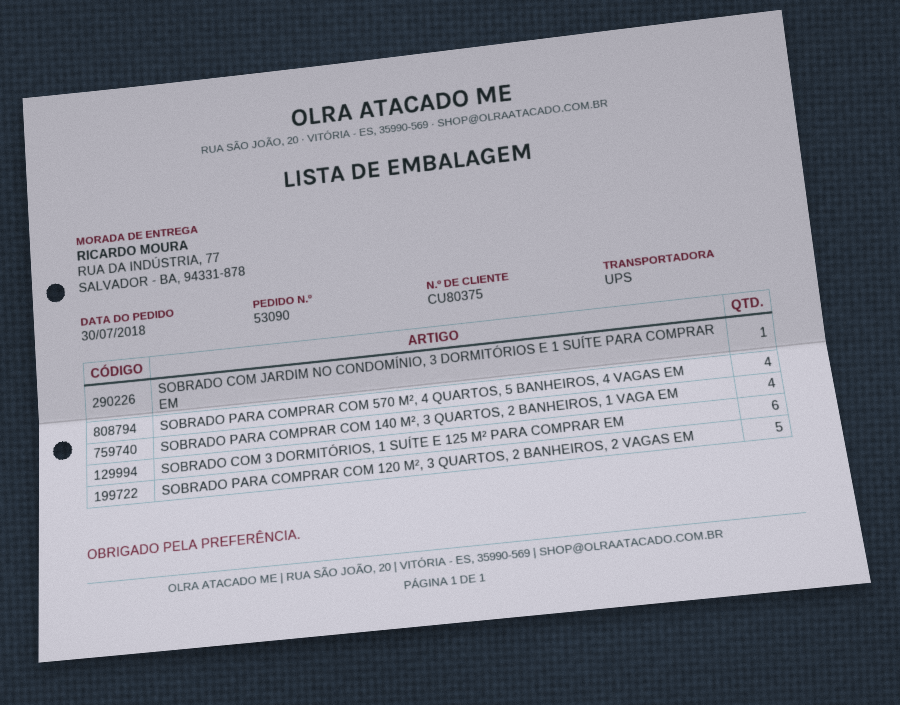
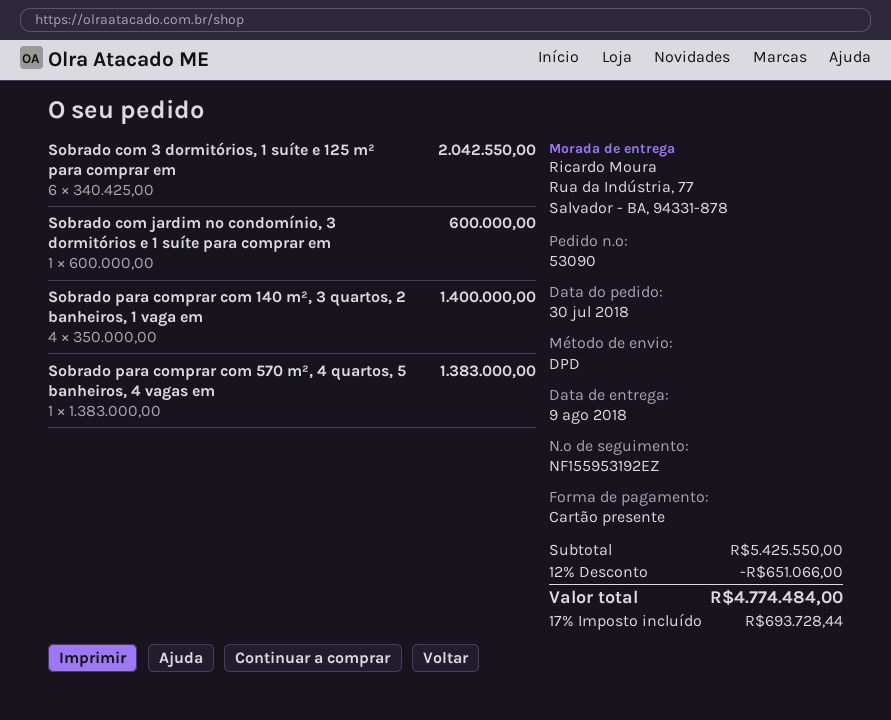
shipping method: UPS -> DPD
SOBRADO PARA COMPRAR COM 570 M², 4 QUARTOS, 5 BANHEIROS, 4 VAGAS EM: 4 -> 1
SOBRADO PARA COMPRAR COM 120 M², 3 QUARTOS, 2 BANHEIROS, 2 VAGAS EM: 5 -> none

